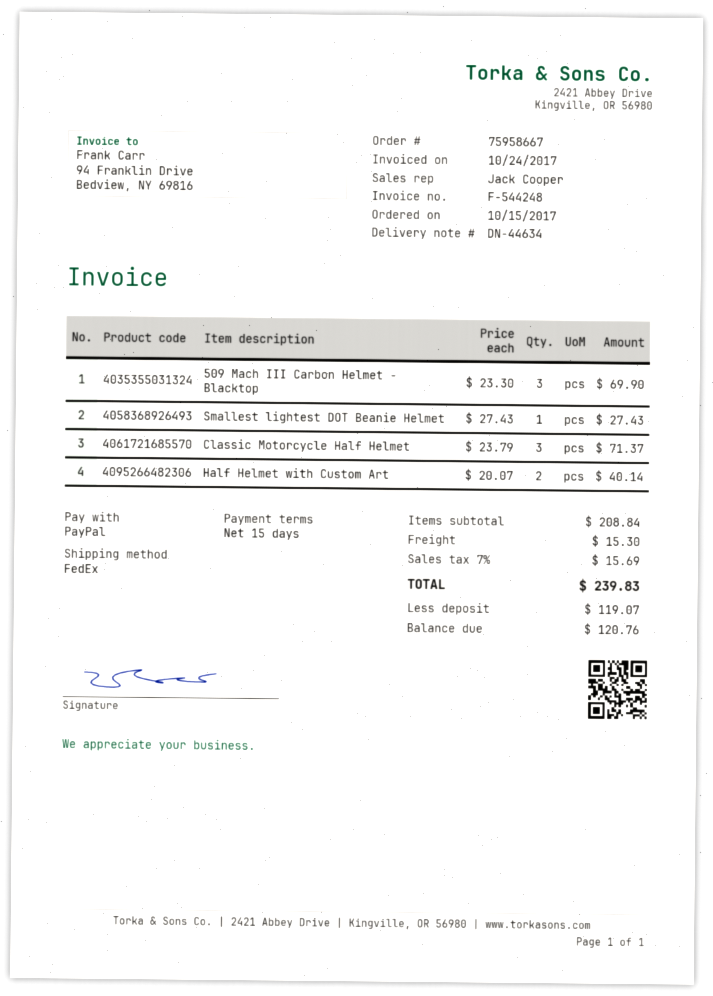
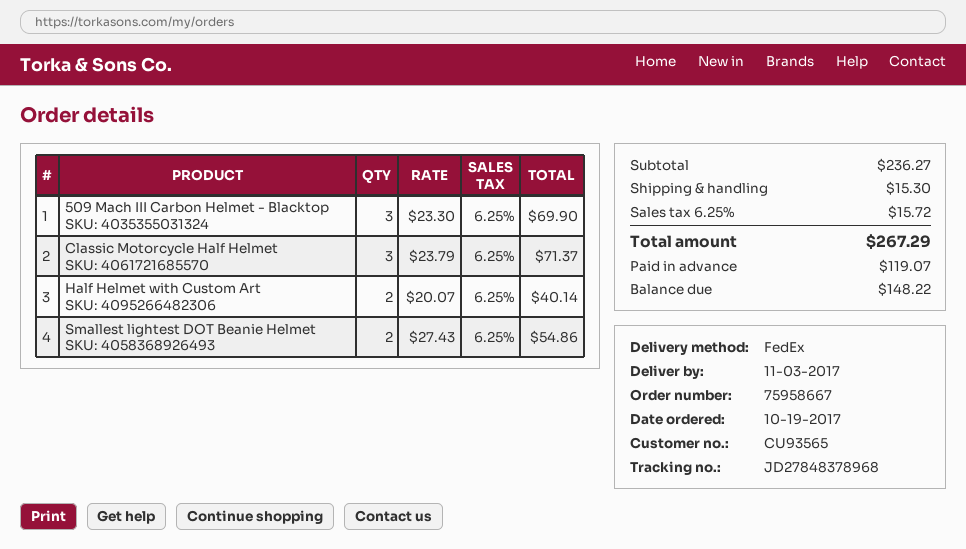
order date: 2017-10-15 -> 2017-10-19
Smallest lightest DOT Beanie Helmet: 1 x 27.43 = 27.43 -> 2 x 27.43 = 54.86
subtotal: 208.84 -> 236.27
tax: 7% = 15.69 -> 6.25% = 15.72
total: 239.83 -> 267.29
balance: 120.76 -> 148.22

